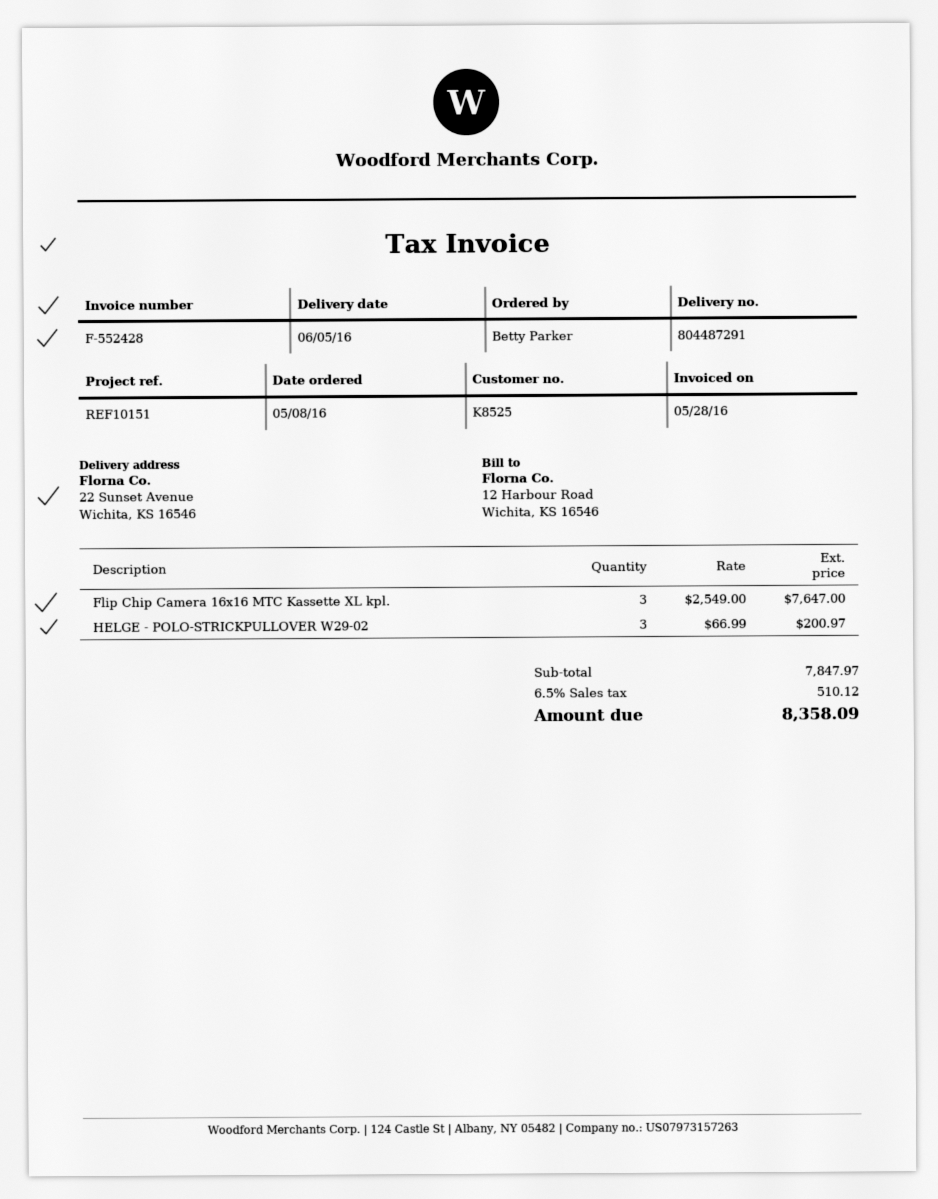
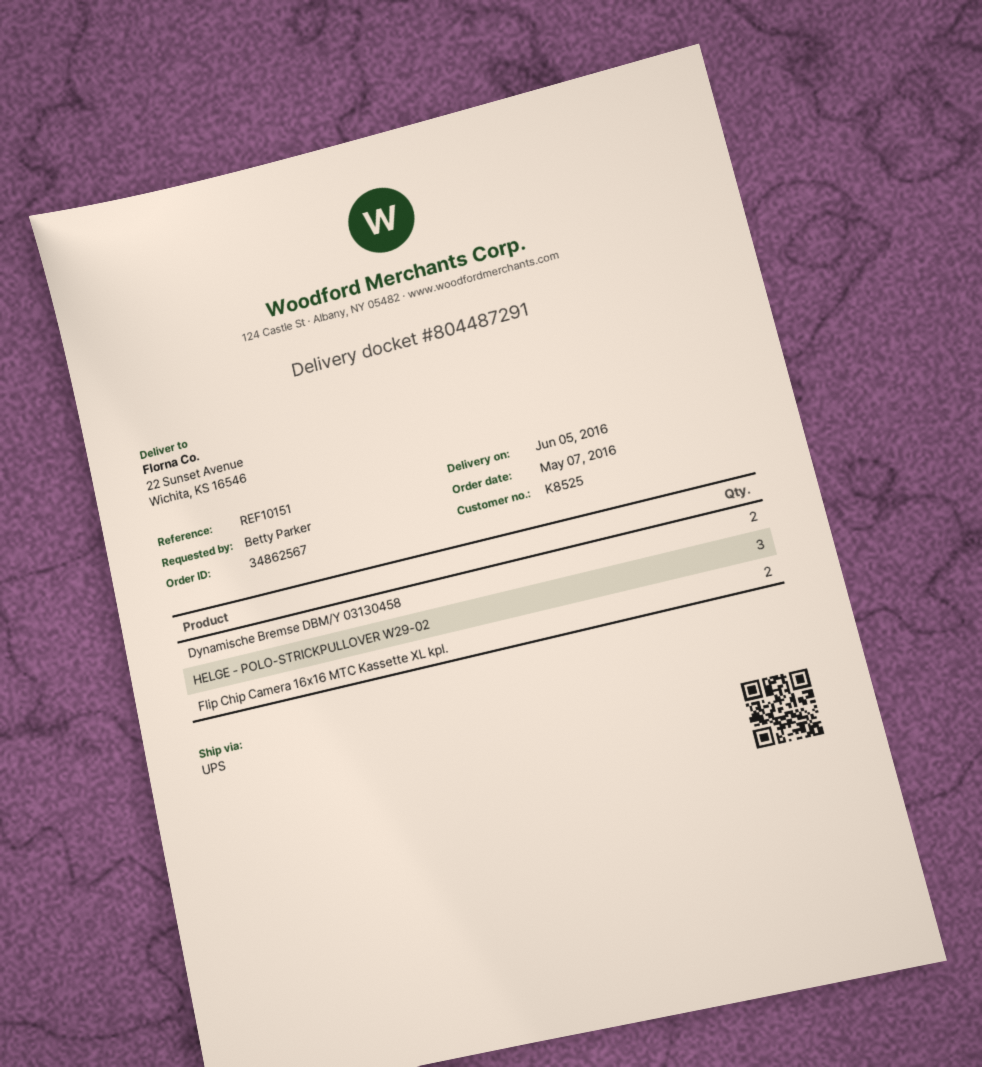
order date: 2016-05-08 -> 2016-05-07
Flip Chip Camera 16x16 MTC Kassette XL kpl.: 3 -> 2
Dynamische Bremse DBM/Y 03130458: none -> 2

